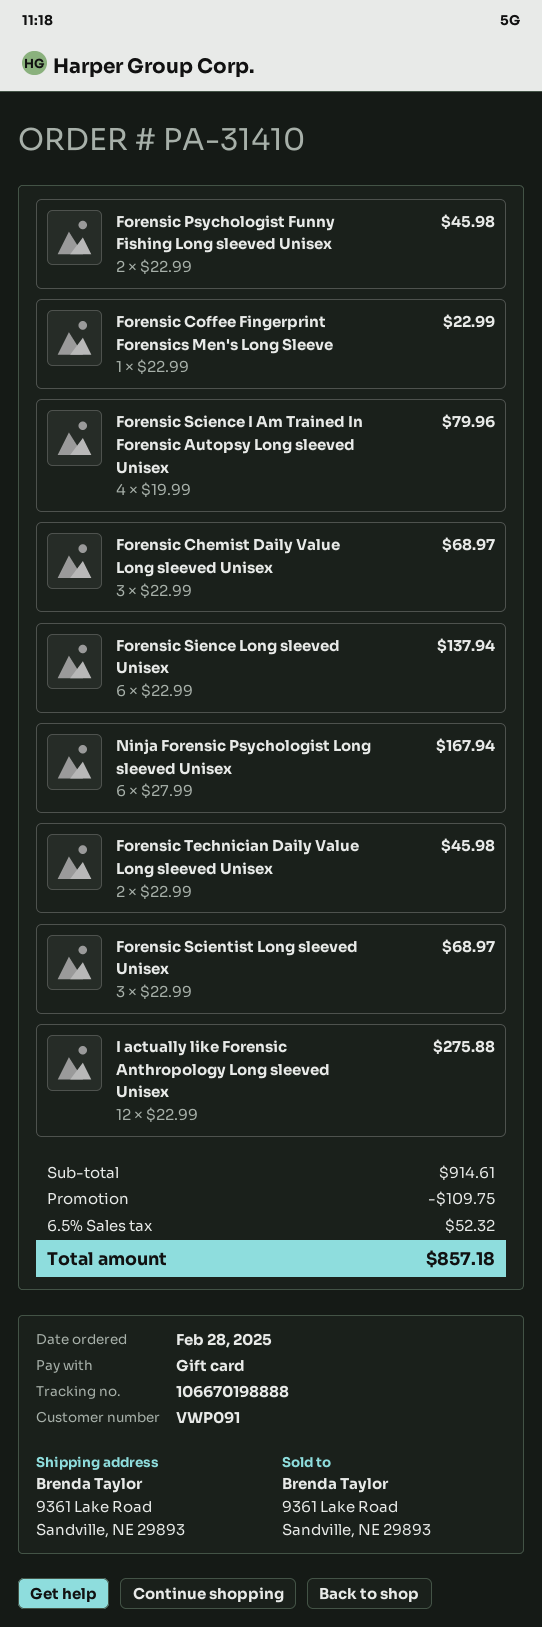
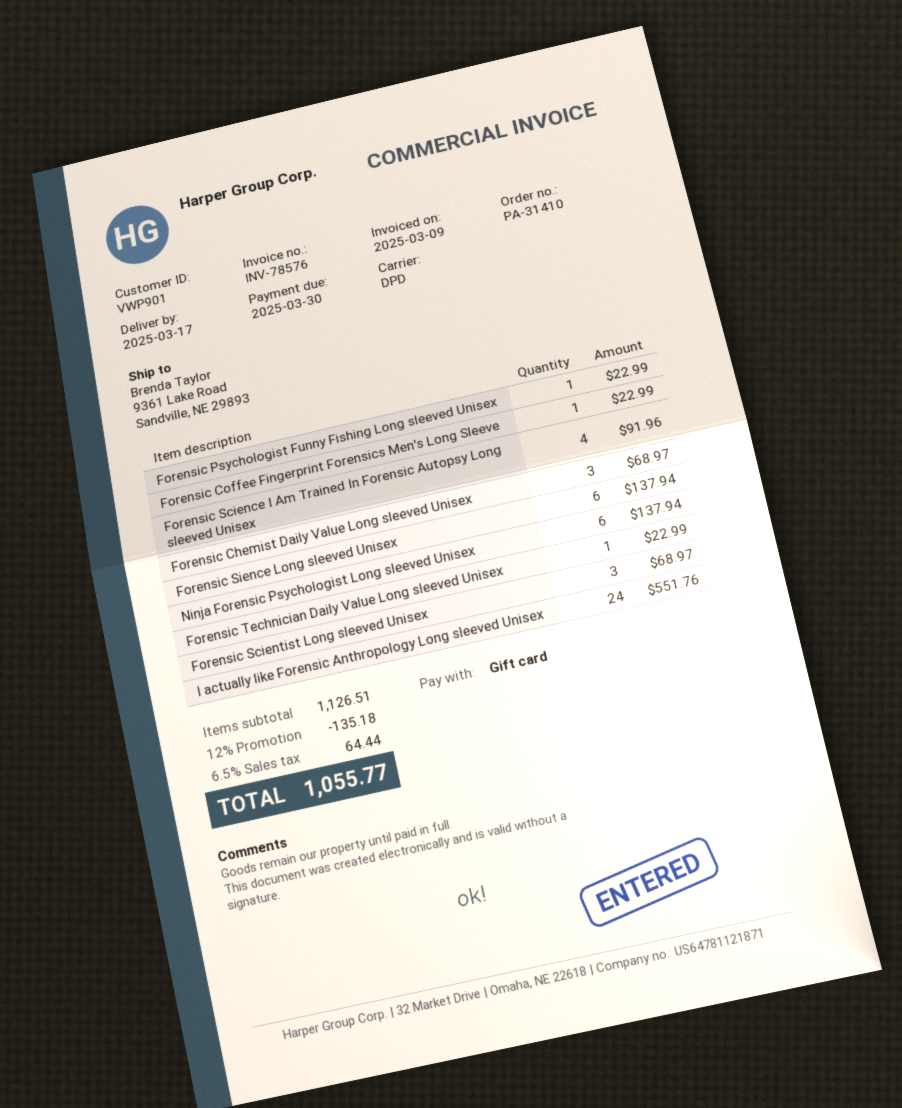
customer number: VWP091 -> VWP901
Forensic Psychologist Funny Fishing Long sleeved Unisex: 2 for 45.98 -> 1 for 22.99
Forensic Science I Am Trained In Forensic Autopsy Long sleeved Unisex: 4 for 79.96 -> 4 for 91.96
Ninja Forensic Psychologist Long sleeved Unisex: 6 for 167.94 -> 6 for 137.94
Forensic Technician Daily Value Long sleeved Unisex: 2 for 45.98 -> 1 for 22.99
I actually like Forensic Anthropology Long sleeved Unisex: 12 for 275.88 -> 24 for 551.76
subtotal: 914.61 -> 1126.51
discount: 109.75 -> 135.18
tax: 6.5% = 52.32 -> 6.5% = 64.44
total: 857.18 -> 1055.77

